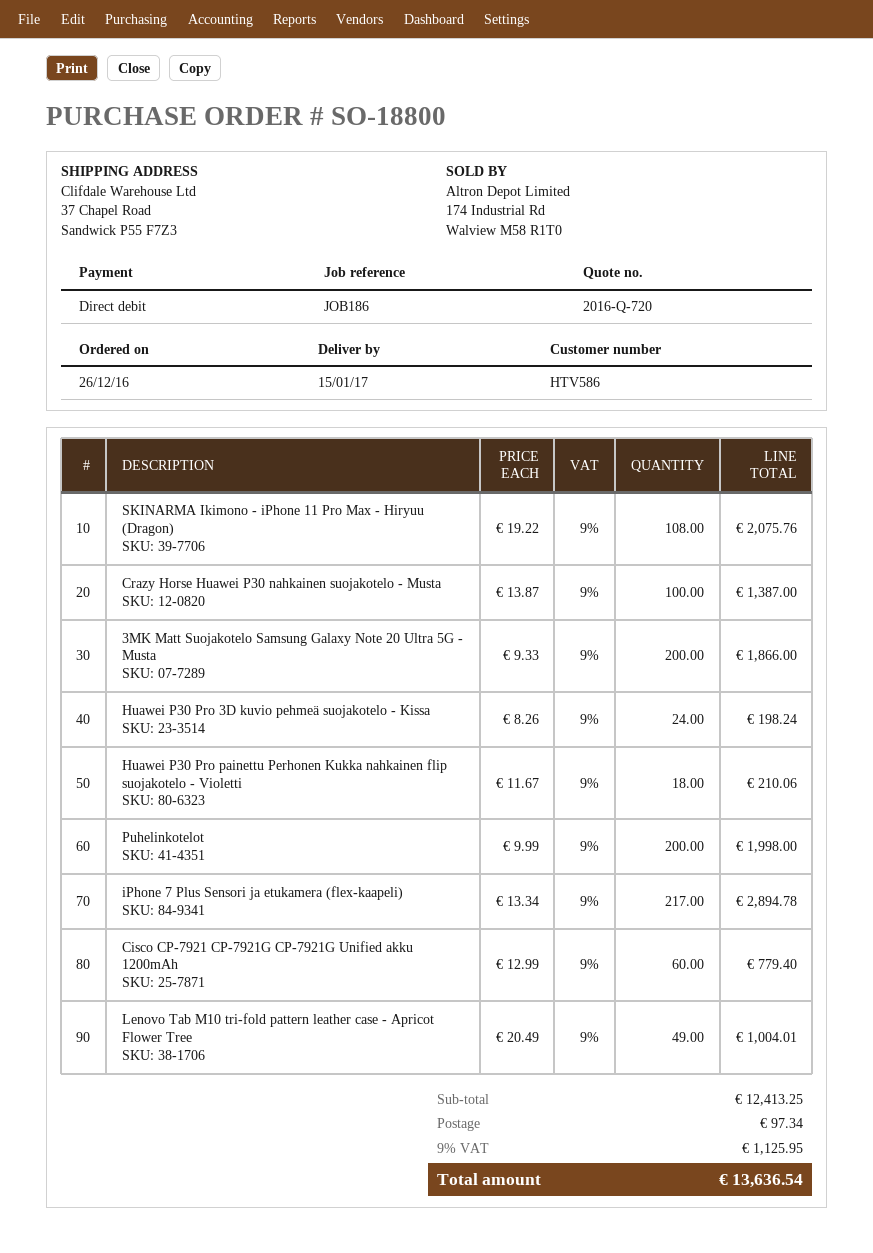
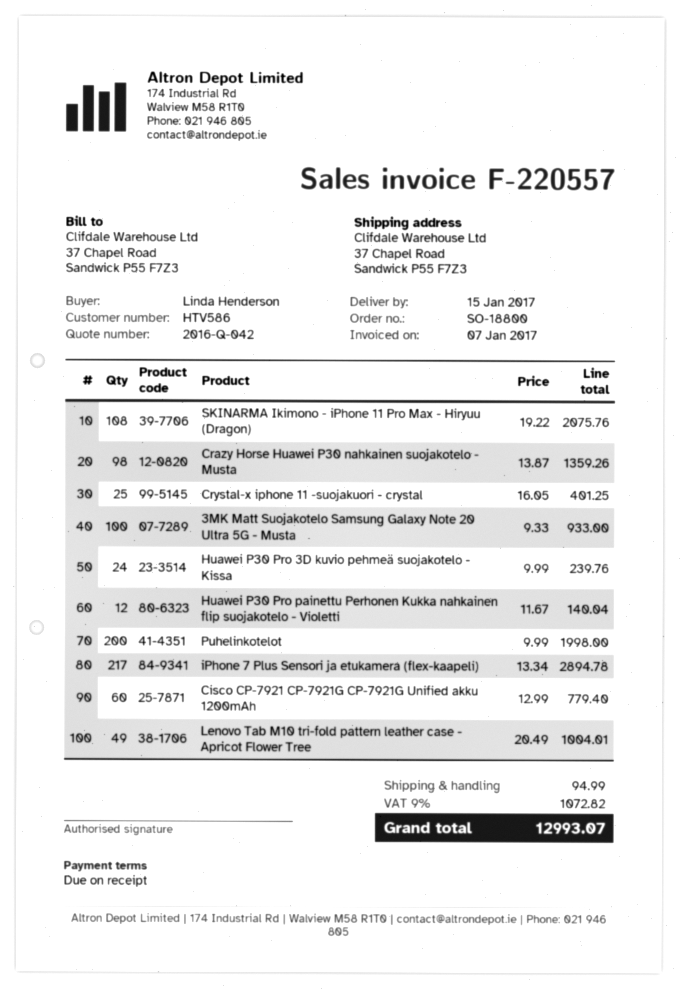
quote number: 2016-Q-720 -> 2016-Q-042
Crazy Horse Huawei P30 nahkainen suojakotelo - Musta: 100 x 13.87 = 1387.00 -> 98 x 13.87 = 1359.26
3MK Matt Suojakotelo Samsung Galaxy Note 20 Ultra 5G - Musta: 200 x 9.33 = 1866.00 -> 100 x 9.33 = 933.00
Huawei P30 Pro 3D kuvio pehmeä suojakotelo - Kissa: 24 x 8.26 = 198.24 -> 24 x 9.99 = 239.76
Huawei P30 Pro painettu Perhonen Kukka nahkainen flip suojakotelo - Violetti: 18 x 11.67 = 210.06 -> 12 x 11.67 = 140.04
Crystal-x iphone 11 -suojakuori - crystal: none -> 25 x 16.05 = 401.25
shipping: 97.34 -> 94.99
tax: 9% = 1125.95 -> 9% = 1072.82
total: 13636.54 -> 12993.07

